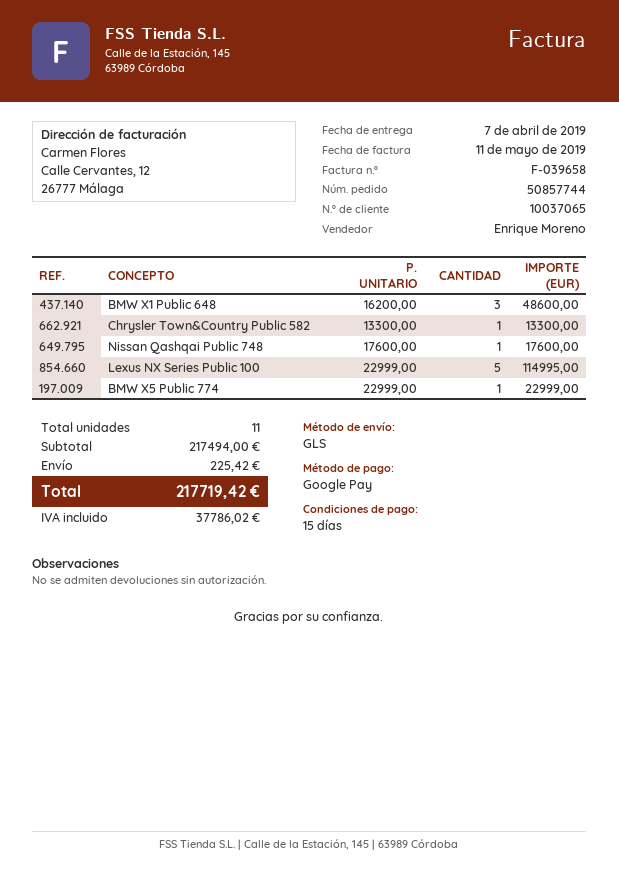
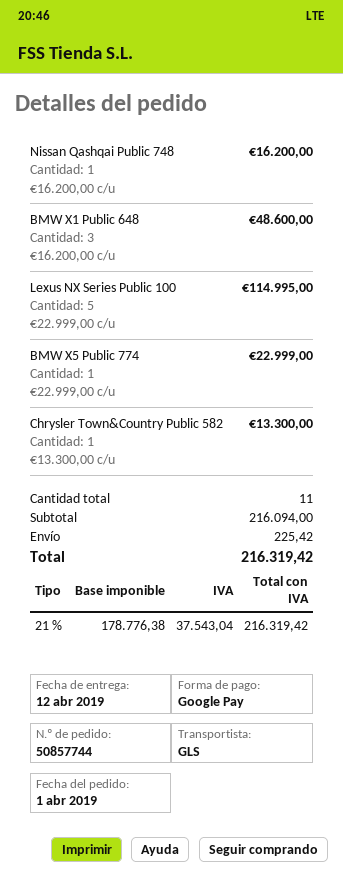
delivery date: 2019-04-07 -> 2019-04-12
Nissan Qashqai Public 748: 1 x 17600.00 = 17600.00 -> 1 x 16200.00 = 16200.00
subtotal: 217494.00 -> 216094.00
tax: 37786.02 -> 37543.04
total: 217719.42 -> 216319.42

